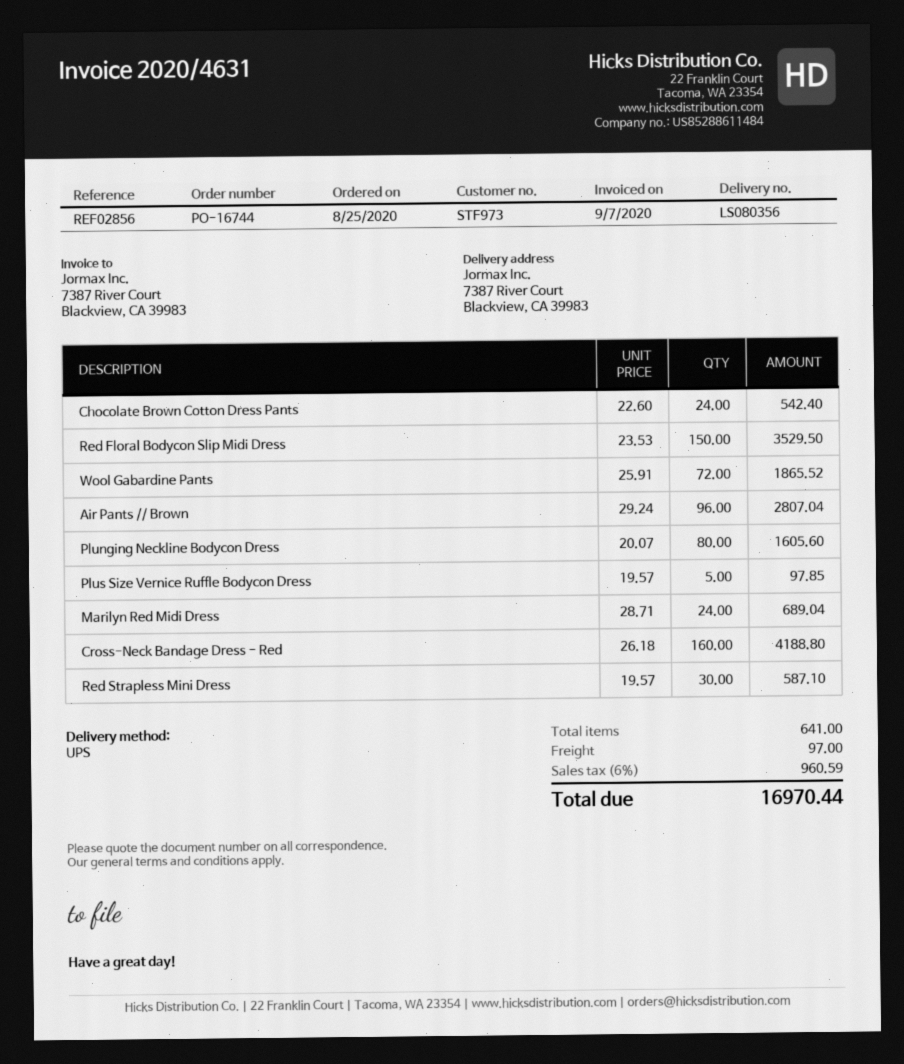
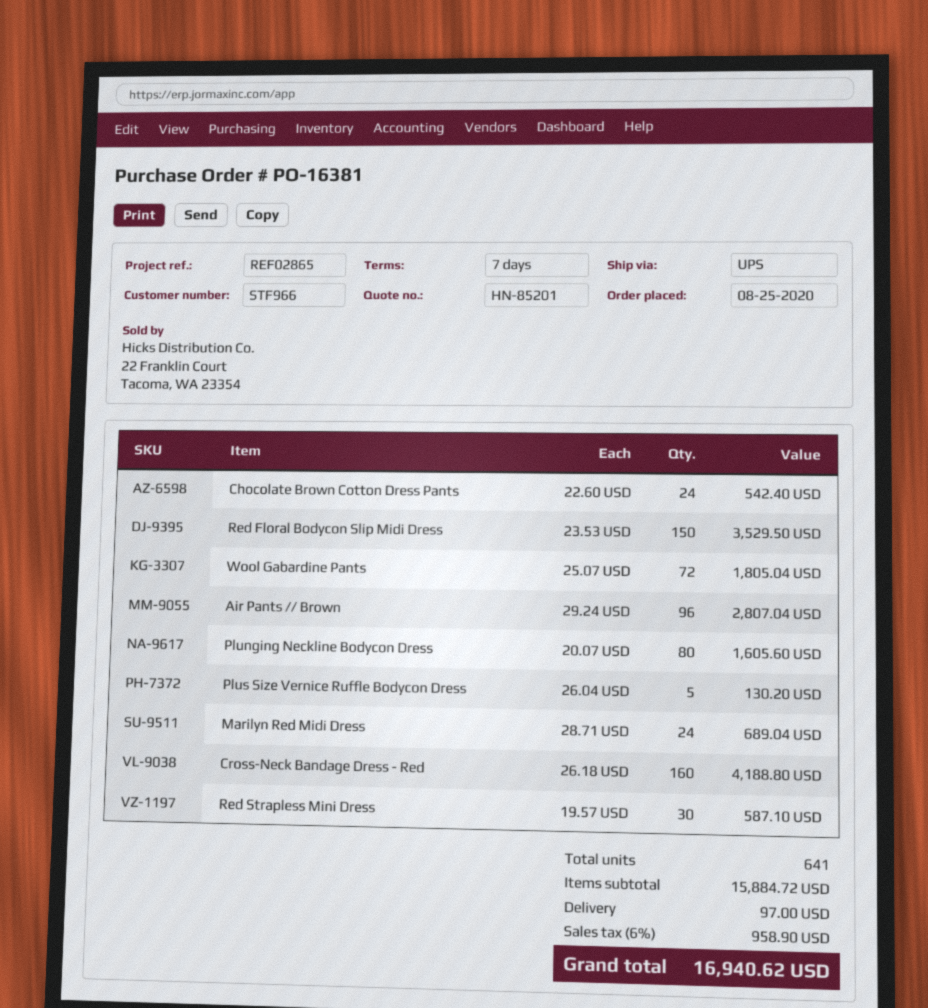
order number: PO-16744 -> PO-16381
customer number: STF973 -> STF966
reference: REF02856 -> REF02865
Wool Gabardine Pants: 72 x 25.91 = 1865.52 -> 72 x 25.07 = 1805.04
Plus Size Vernice Ruffle Bodycon Dress: 5 x 19.57 = 97.85 -> 5 x 26.04 = 130.20
tax: 6% = 960.59 -> 6% = 958.90
total: 16970.44 -> 16940.62

